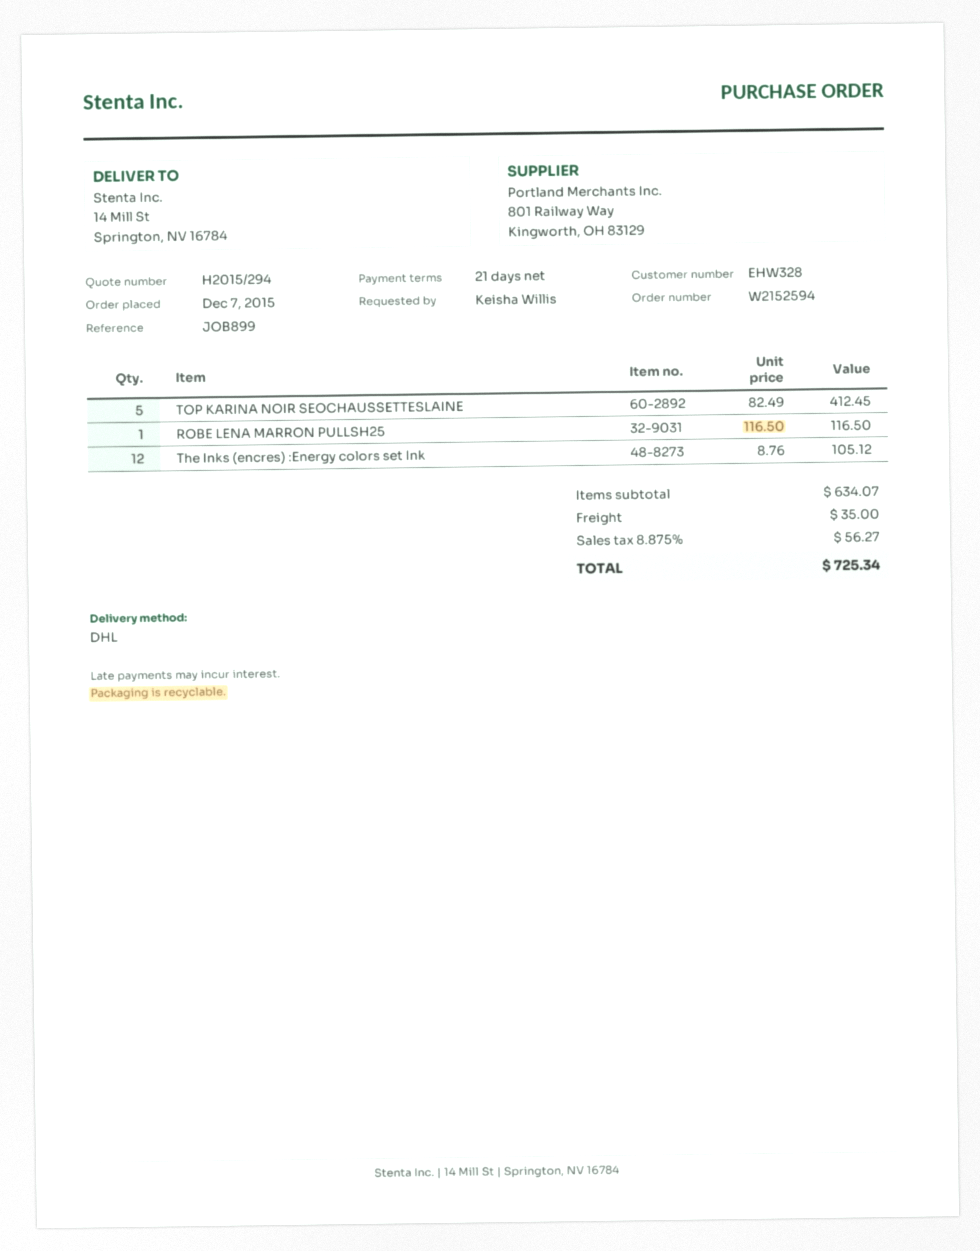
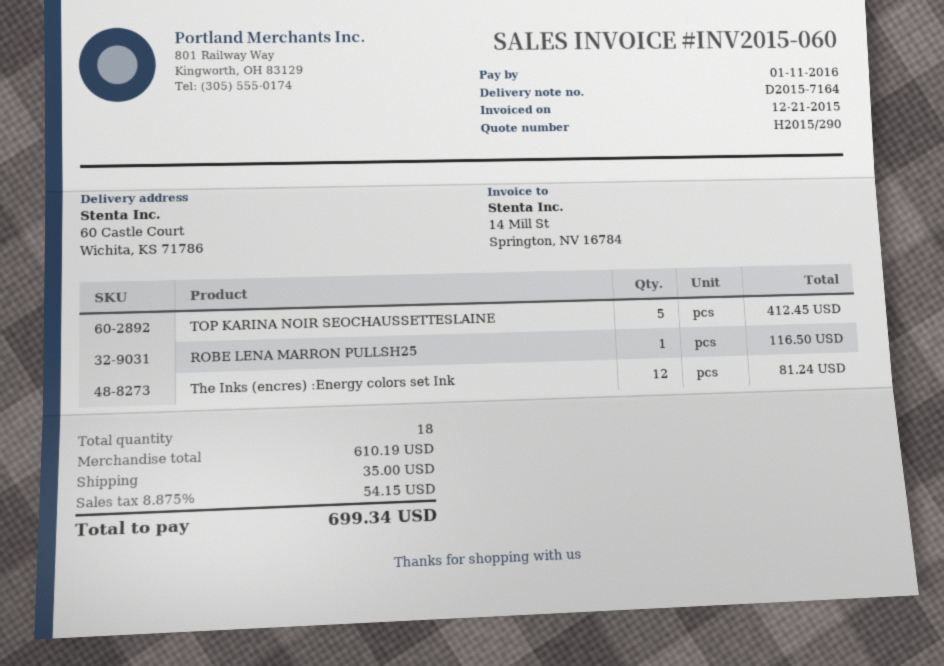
quote number: H2015/294 -> H2015/290
ship to: 14 Mill St, Springton, NV 16784 -> 60 Castle Court, Wichita, KS 71786
The Inks (encres) :Energy colors set Ink: 12 for 105.12 -> 12 for 81.24
subtotal: 634.07 -> 610.19
tax: 8.875% = 56.27 -> 8.875% = 54.15
total: 725.34 -> 699.34

